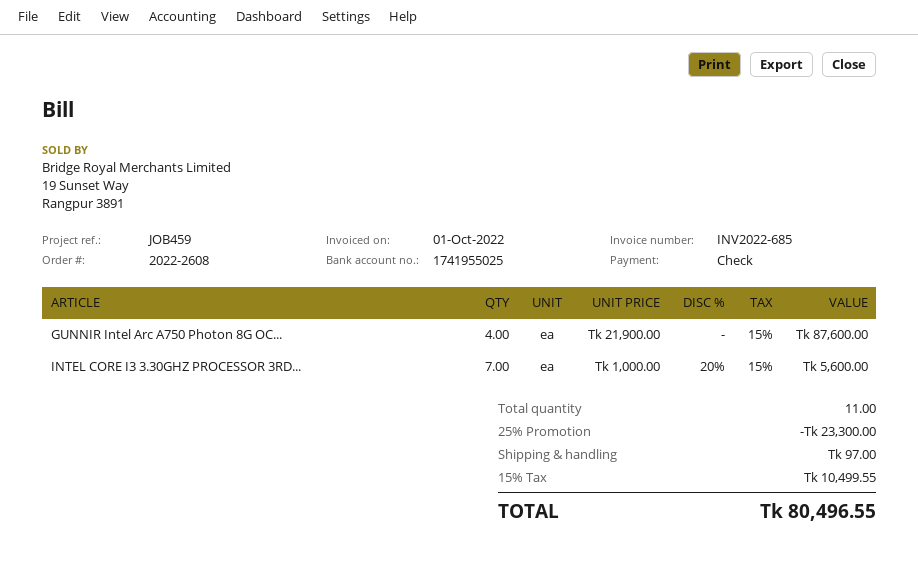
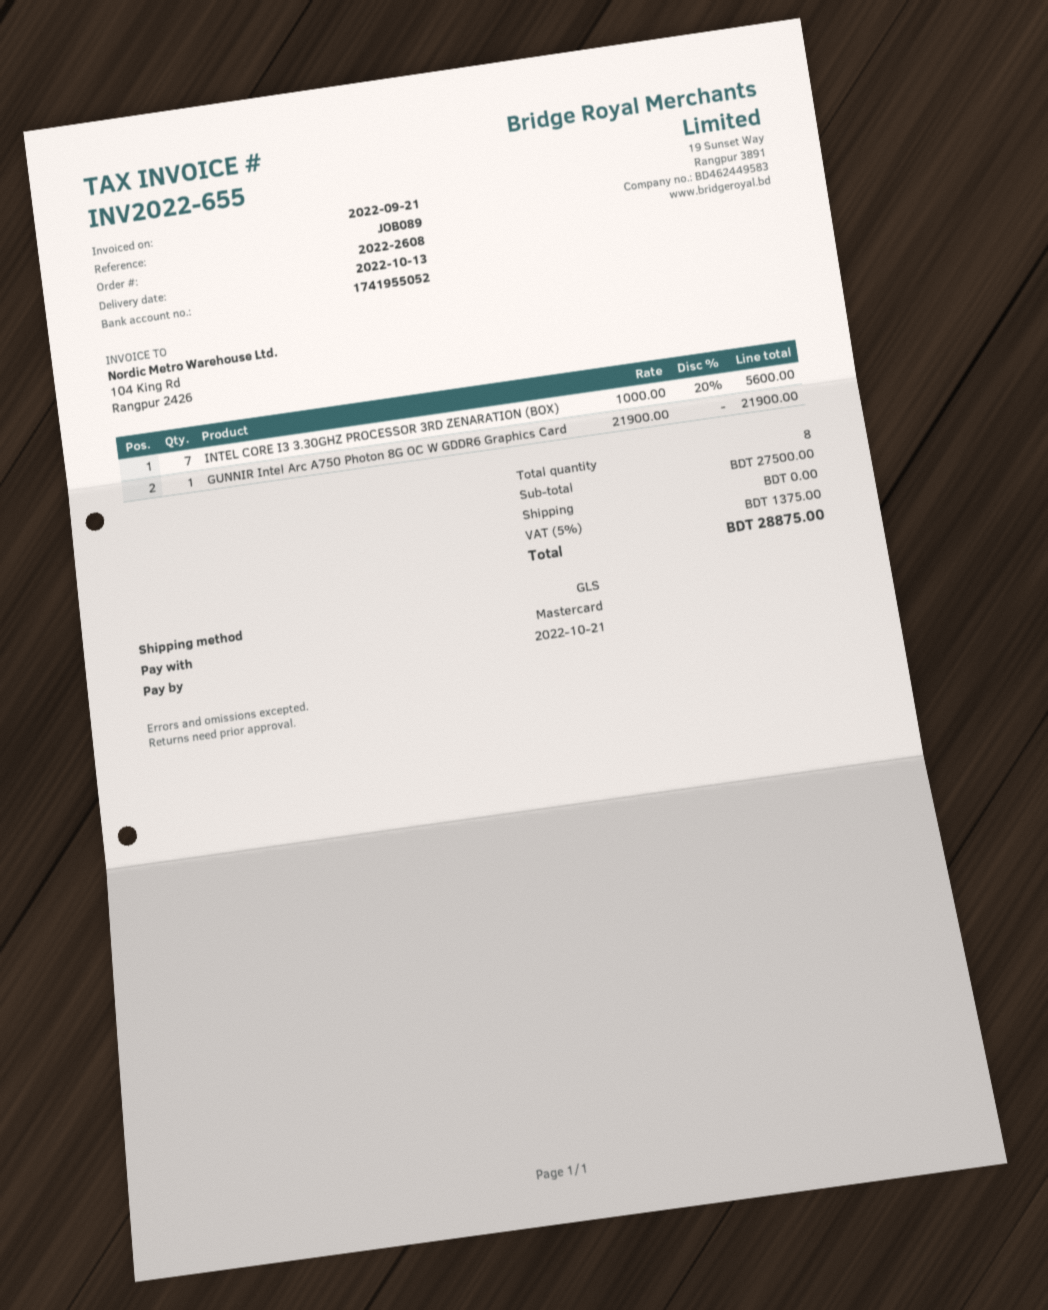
invoice number: INV2022-685 -> INV2022-655
invoice date: 2022-10-01 -> 2022-09-21
reference: JOB459 -> JOB089
payment method: cheque -> Mastercard
bank account: 1741955025 -> 1741955052
GUNNIR Intel Arc A750 Photon 8G OC...: 4 x 21900.00 = 87600.00 -> 1 x 21900.00 = 21900.00
total quantity: 11 -> 8
discount: 25% = 23300.00 -> none
shipping: 97.00 -> 0.00
tax: 15% = 10499.55 -> 5% = 1375.00
total: 80496.55 -> 28875.00

